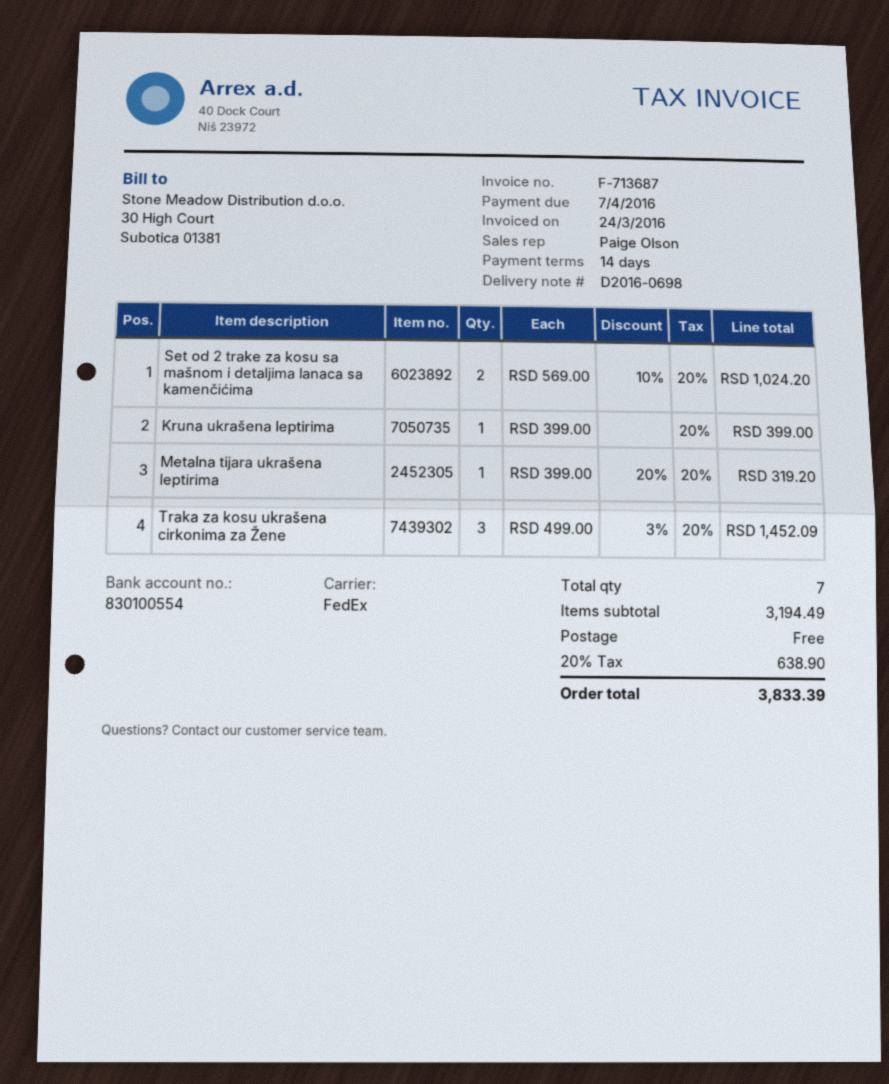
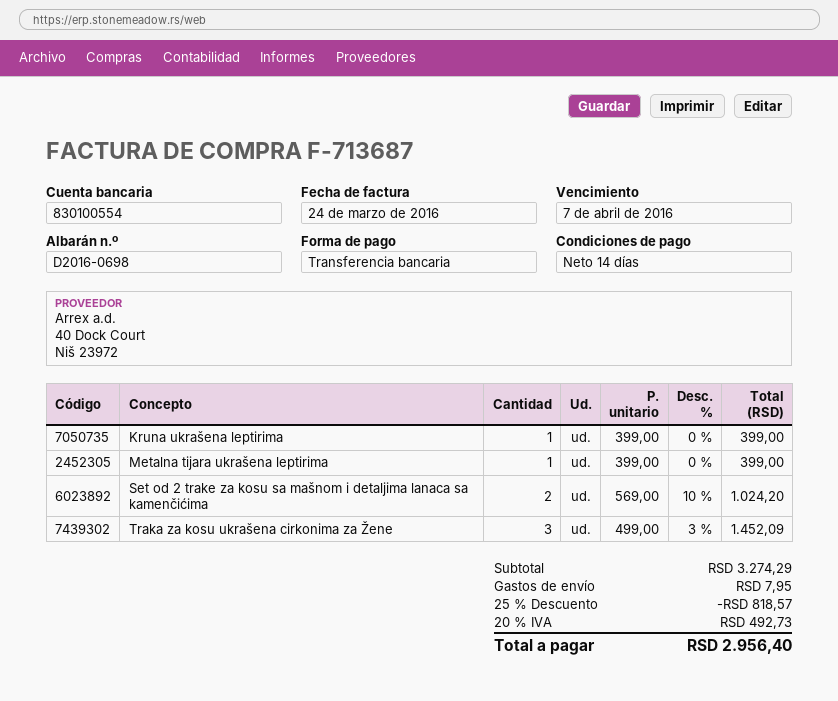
Metalna tijara ukrašena leptirima: 1 x 399.00 - 20% = 319.20 -> 1 x 399.00 = 399.00
subtotal: 3194.49 -> 3274.29
discount: none -> 25% = 818.57
shipping: 0.00 -> 7.95
tax: 20% = 638.90 -> 20% = 492.73
total: 3833.39 -> 2956.40

